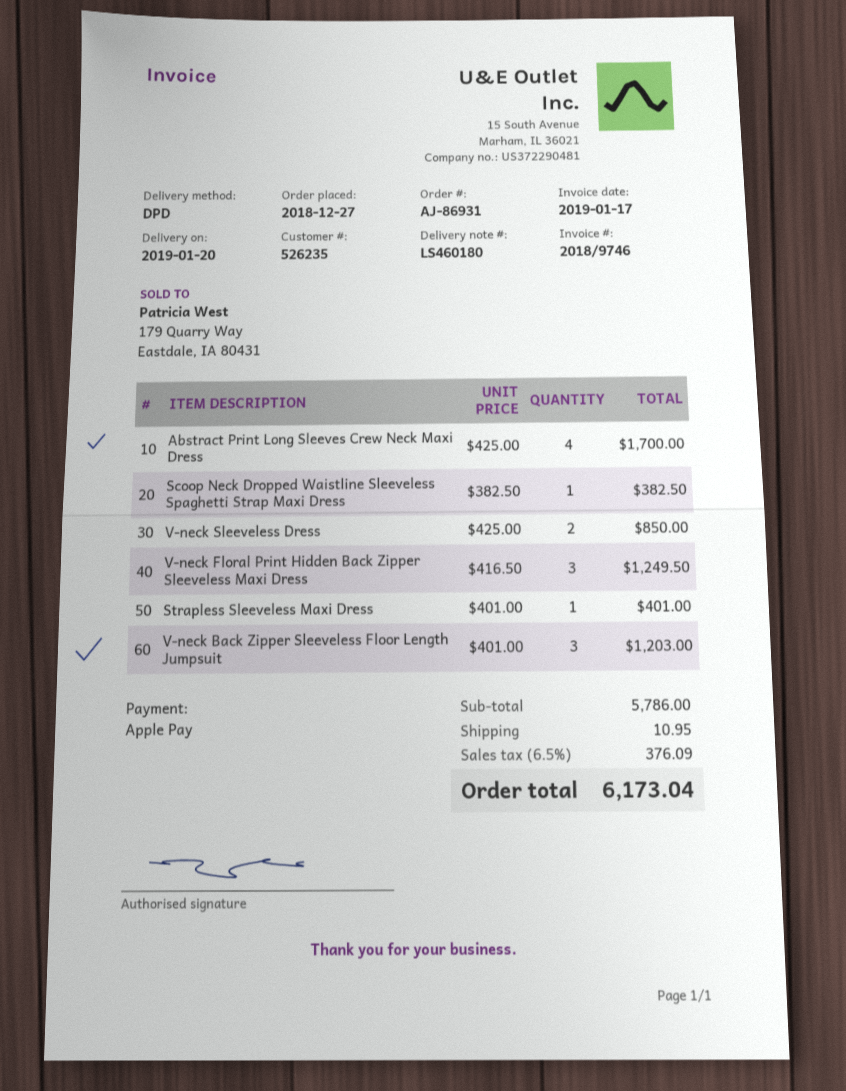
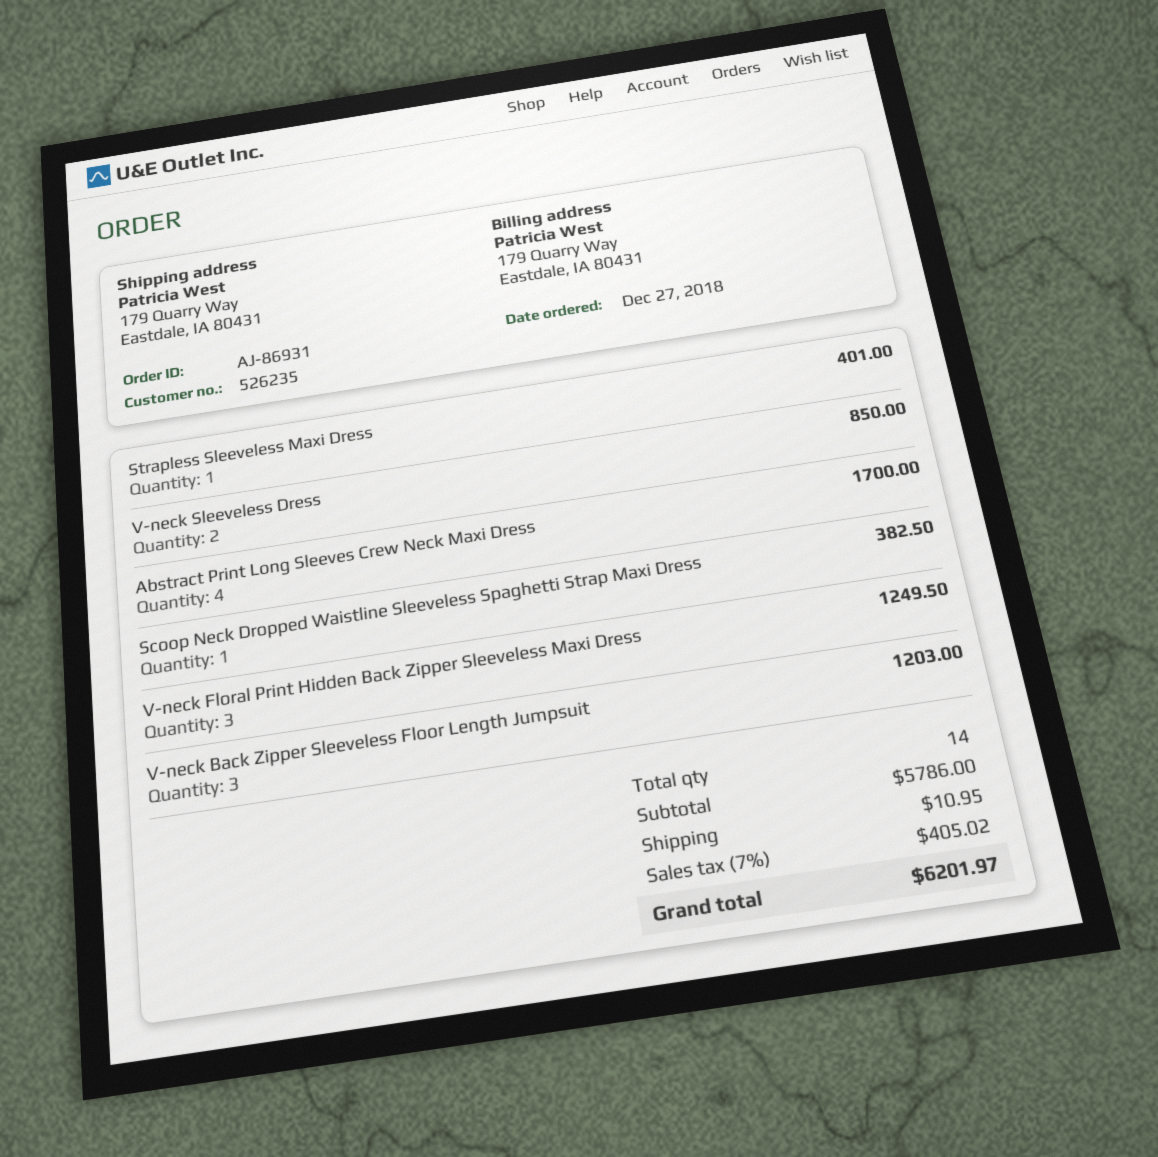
tax: 6.5% = 376.09 -> 7% = 405.02
total: 6173.04 -> 6201.97

